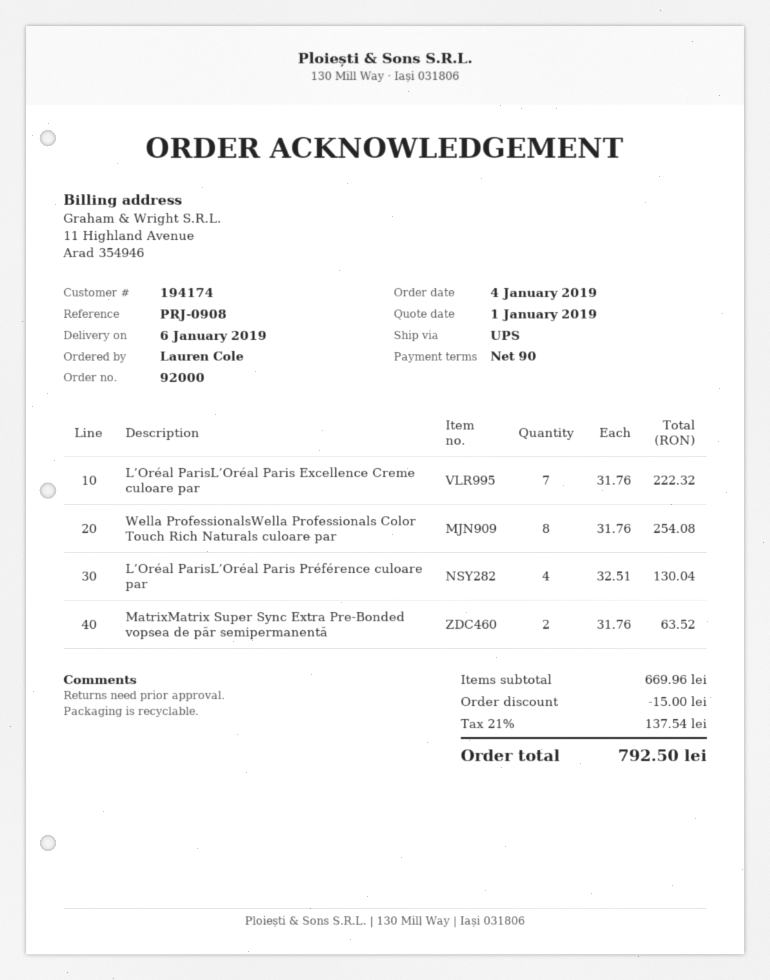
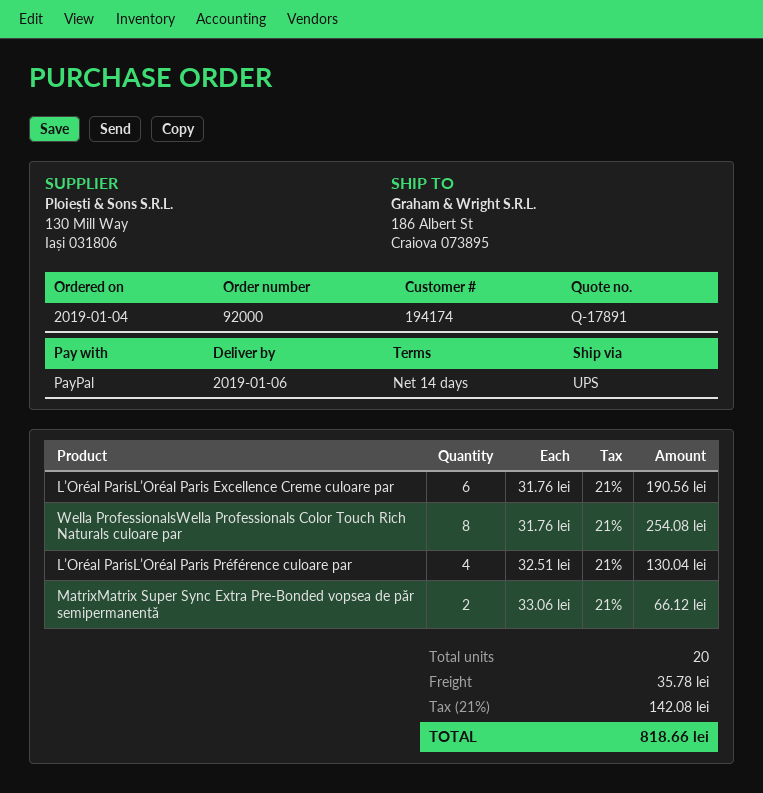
payment terms: 90 days -> 14 days
L’Oréal ParisL’Oréal Paris Excellence Creme culoare par: 7 x 31.76 = 222.32 -> 6 x 31.76 = 190.56
MatrixMatrix Super Sync Extra Pre-Bonded vopsea de păr semipermanentă: 2 x 31.76 = 63.52 -> 2 x 33.06 = 66.12
discount: 15.00 -> none
shipping: none -> 35.78
tax: 21% = 137.54 -> 21% = 142.08
total: 792.50 -> 818.66

